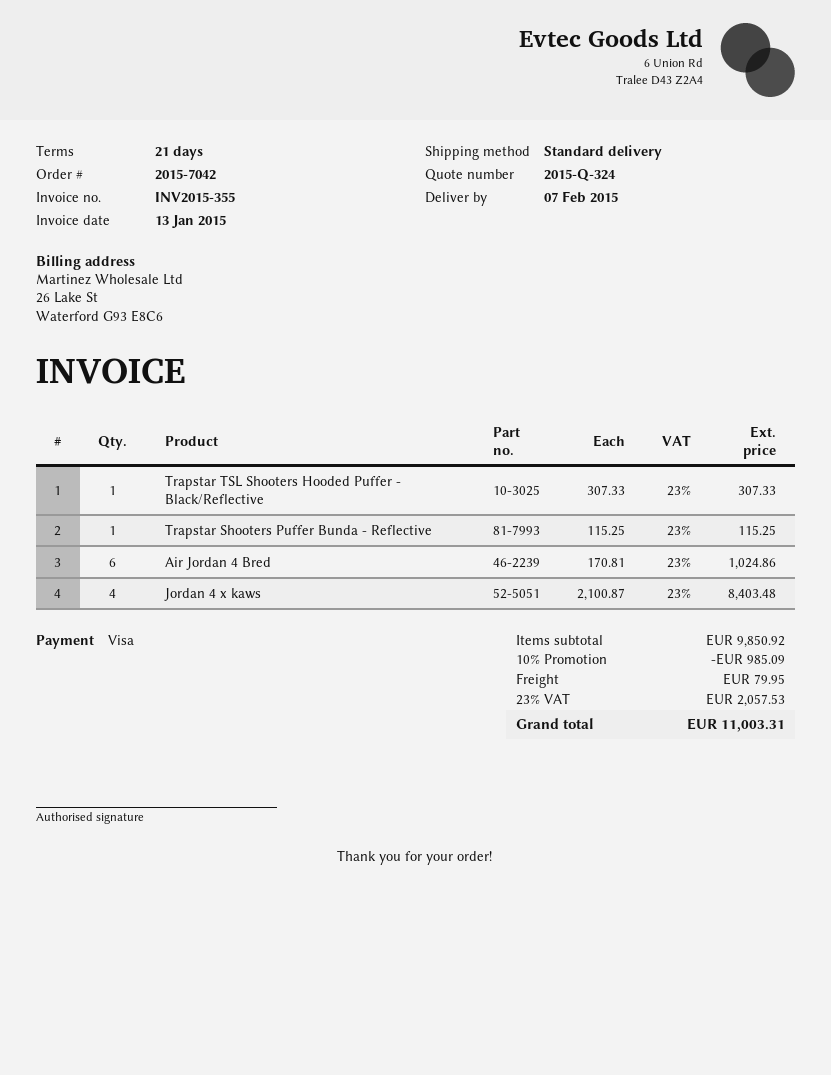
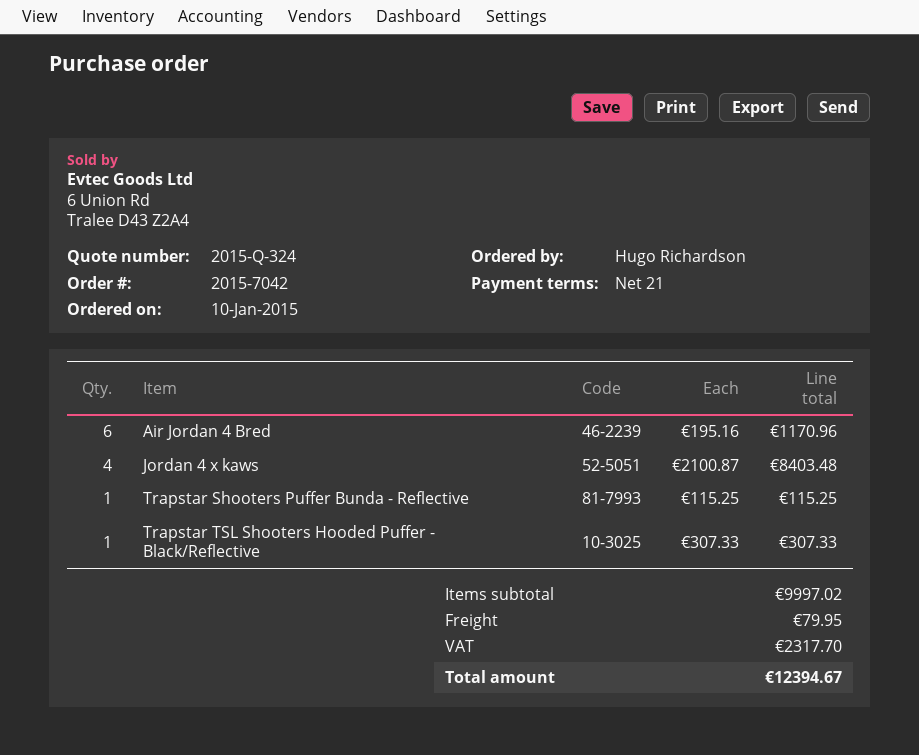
Air Jordan 4 Bred: 6 x 170.81 = 1024.86 -> 6 x 195.16 = 1170.96
subtotal: 9850.92 -> 9997.02
discount: 10% = 985.09 -> none
tax: 2057.53 -> 2317.70
total: 11003.31 -> 12394.67

